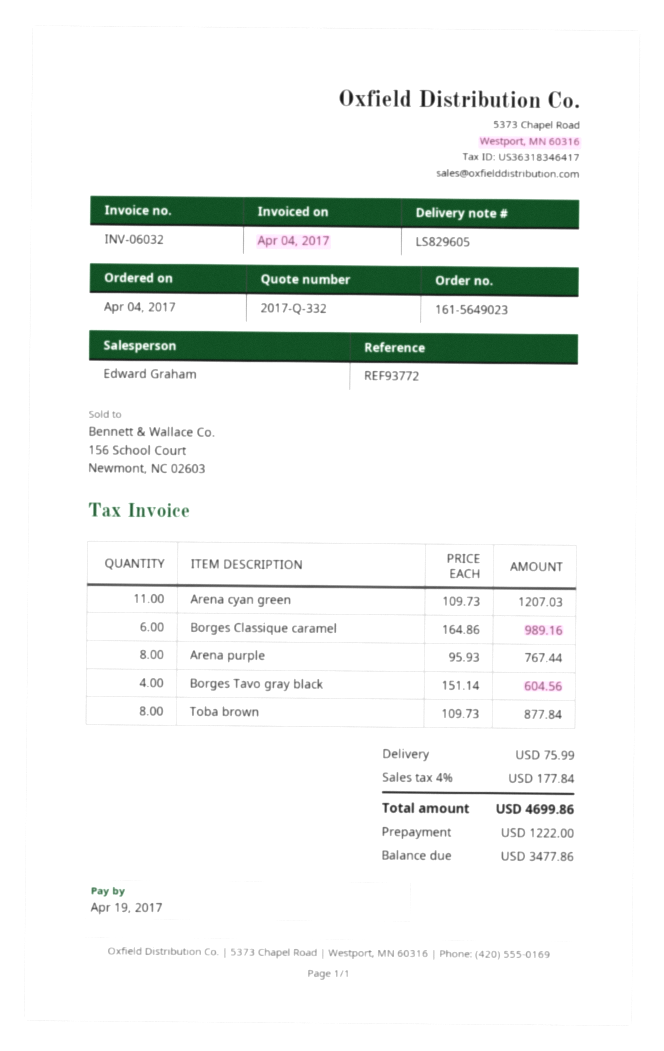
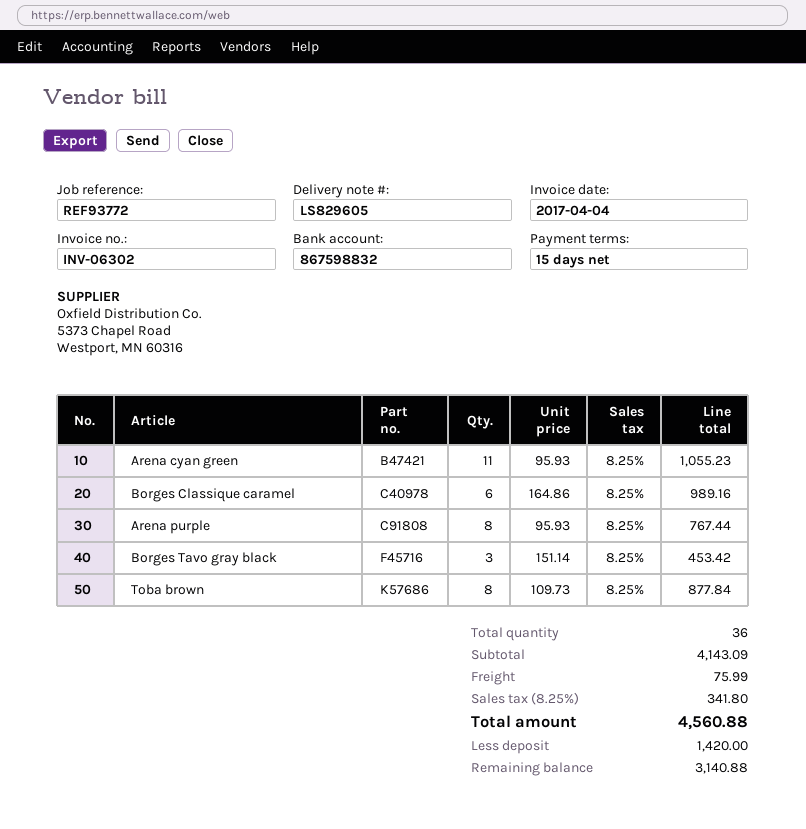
invoice number: INV-06032 -> INV-06302
Arena cyan green: 11 x 109.73 = 1207.03 -> 11 x 95.93 = 1055.23
Borges Tavo gray black: 4 x 151.14 = 604.56 -> 3 x 151.14 = 453.42
tax: 4% = 177.84 -> 8.25% = 341.80
total: 4699.86 -> 4560.88
deposit: 1222.00 -> 1420.00
balance: 3477.86 -> 3140.88

